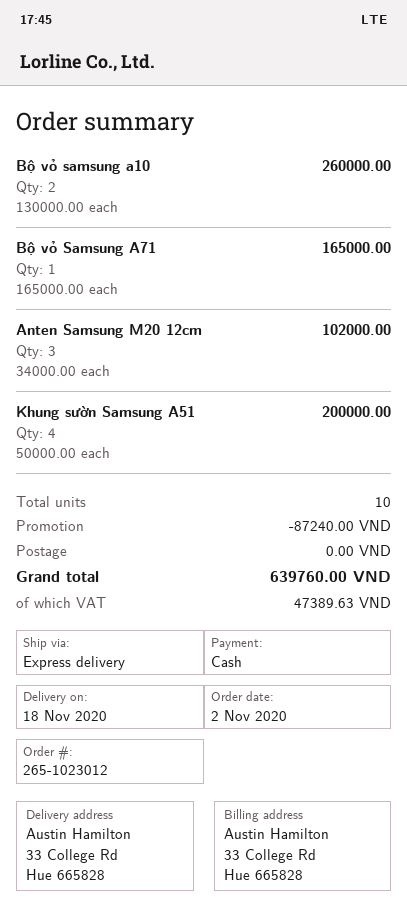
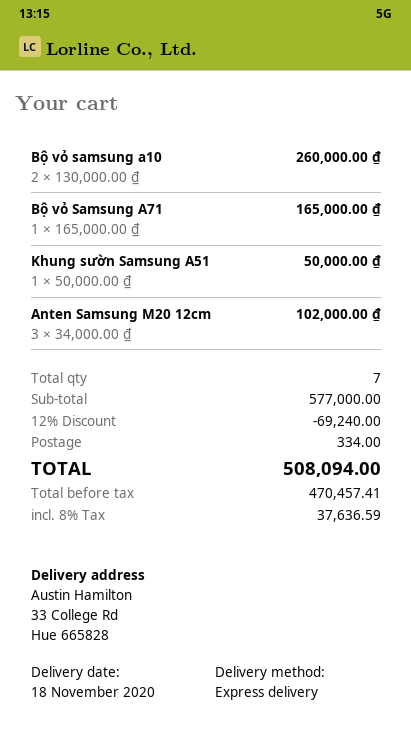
Khung sườn Samsung A51: 4 x 50000.00 = 200000.00 -> 1 x 50000.00 = 50000.00
total quantity: 10 -> 7
discount: 87240.00 -> 69240.00
shipping: 0.00 -> 334.00
tax: 47389.63 -> 37636.59
total: 639760.00 -> 508094.00

